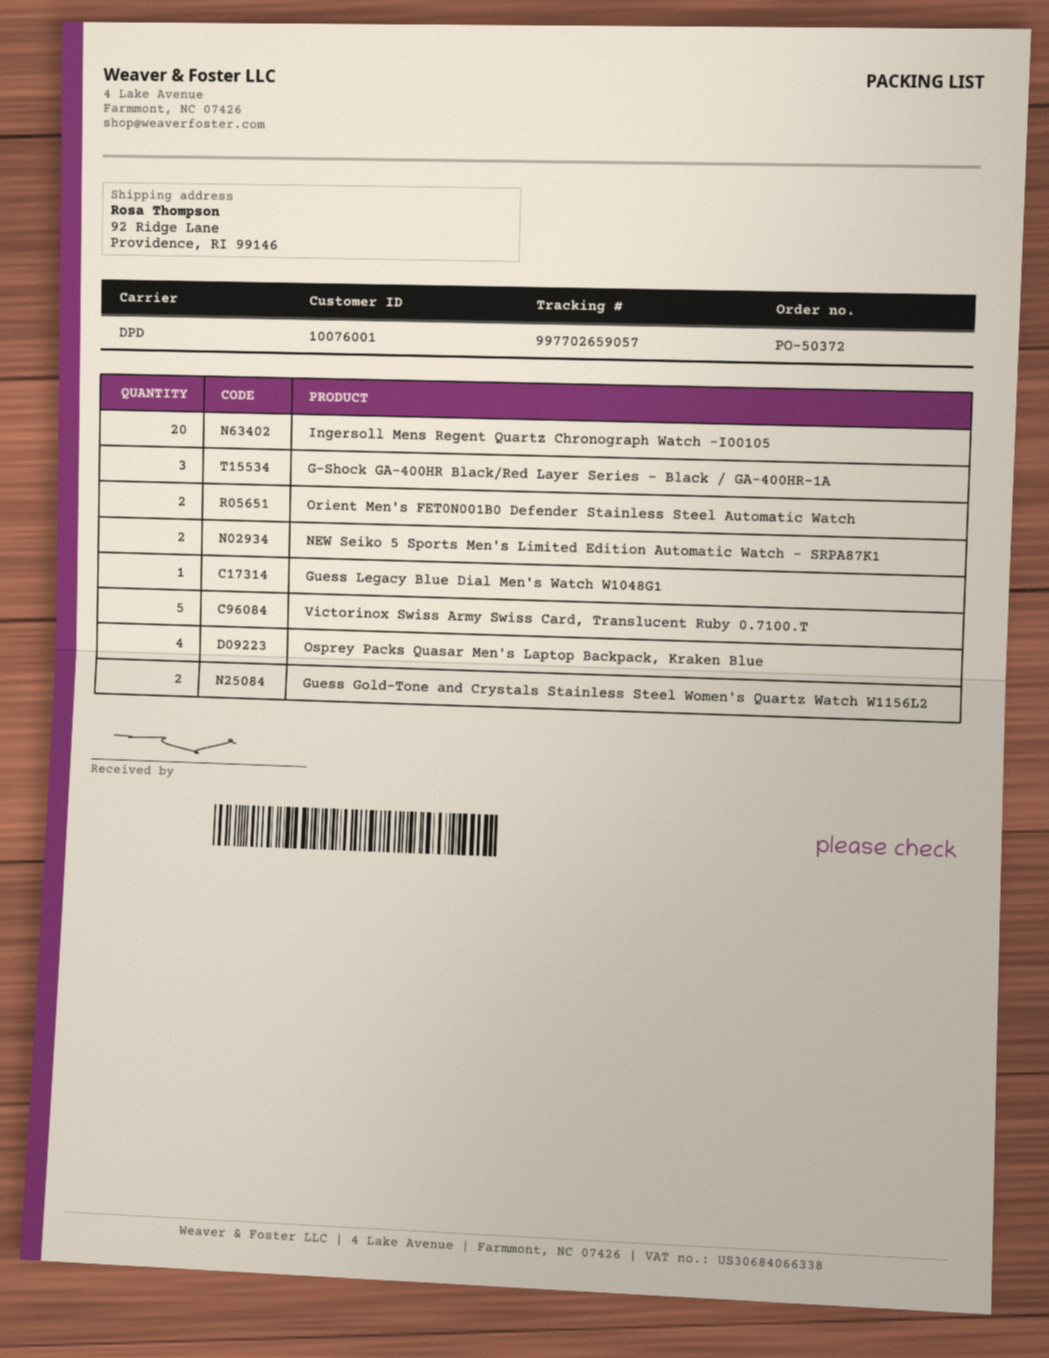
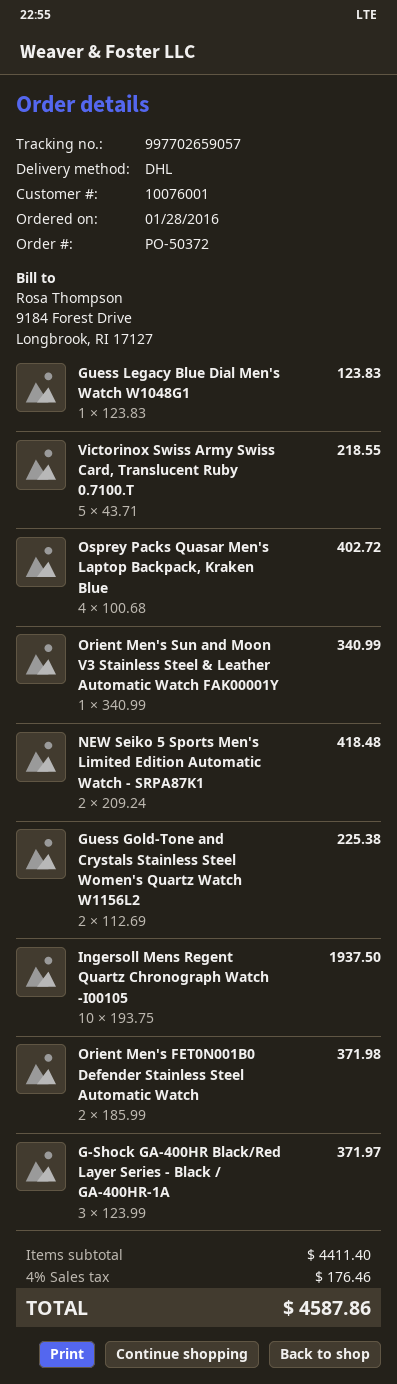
shipping method: DPD -> DHL
Ingersoll Mens Regent Quartz Chronograph Watch -I00105: 20 -> 10
Orient Men's Sun and Moon V3 Stainless Steel & Leather Automatic Watch FAK00001Y: none -> 1

